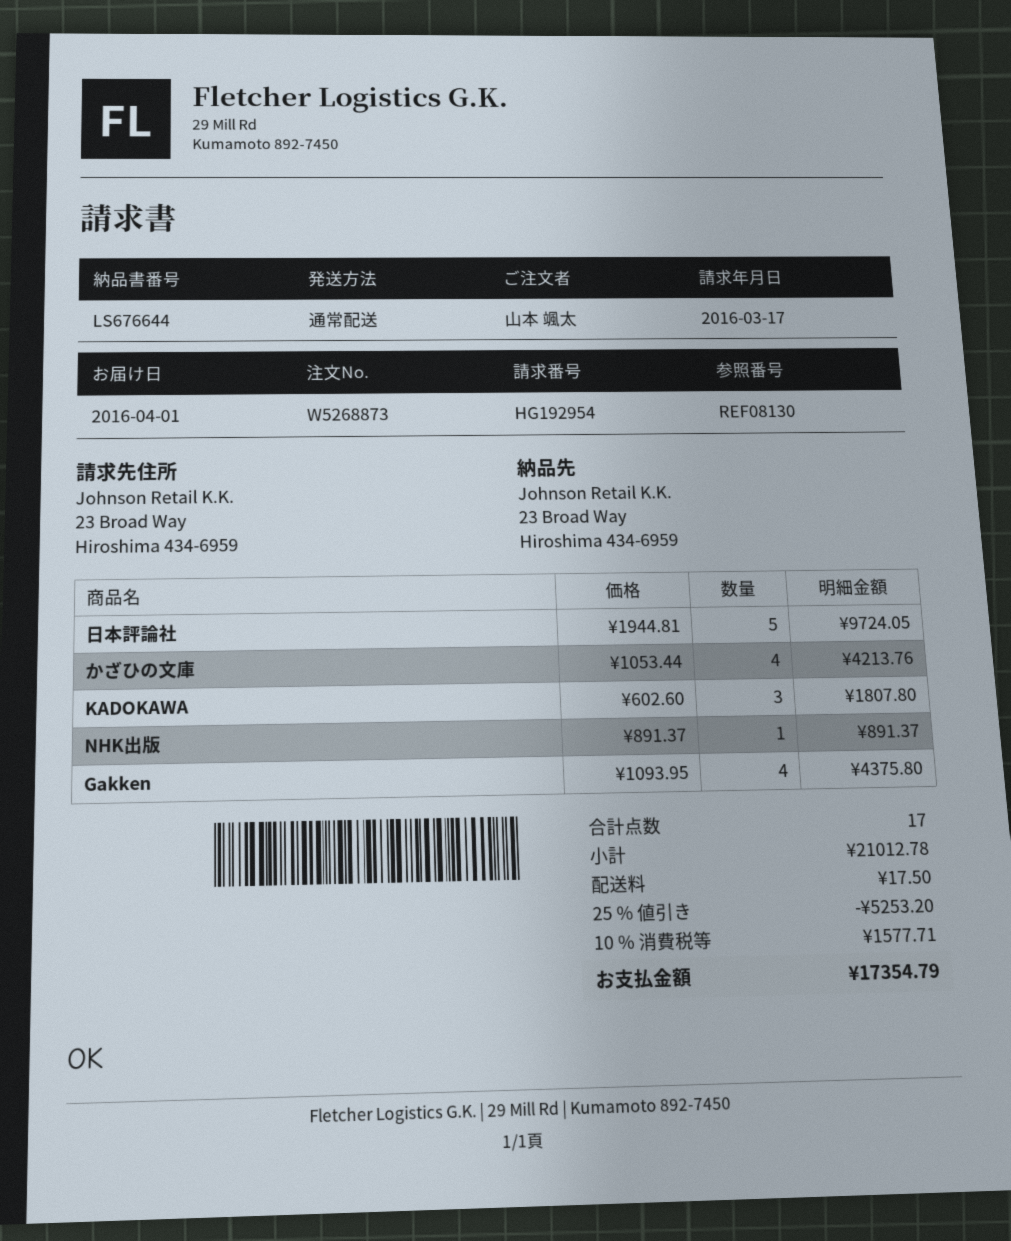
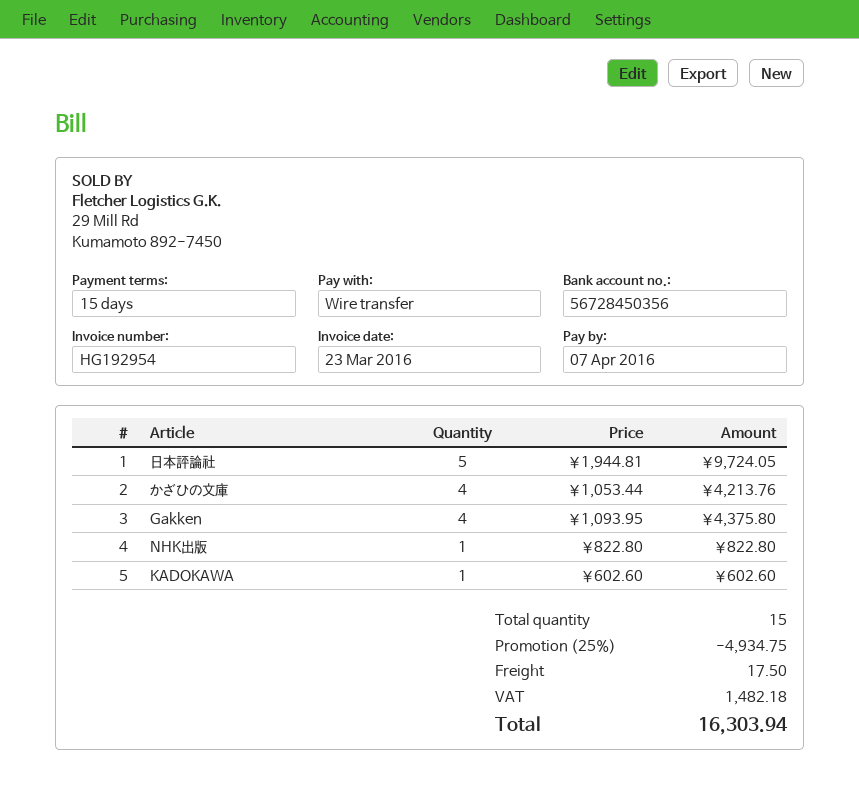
invoice date: 2016-03-17 -> 2016-03-23
KADOKAWA: 3 x 602.60 = 1807.80 -> 1 x 602.60 = 602.60
NHK出版: 1 x 891.37 = 891.37 -> 1 x 822.80 = 822.80
total quantity: 17 -> 15
discount: 25% = 5253.20 -> 25% = 4934.75
tax: 1577.71 -> 1482.18
total: 17354.79 -> 16303.94

